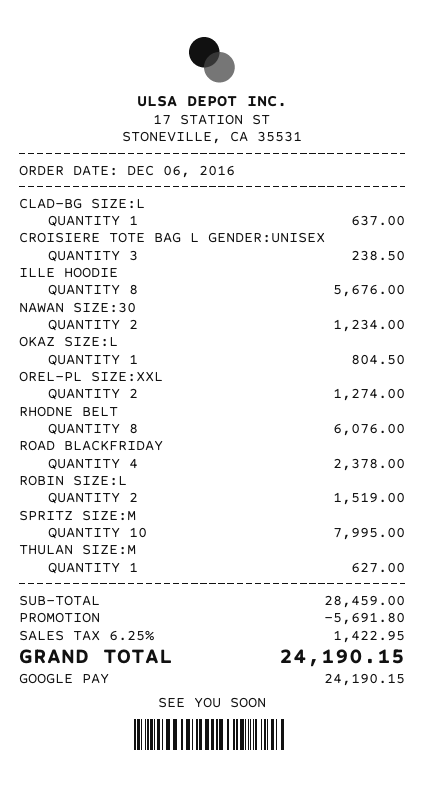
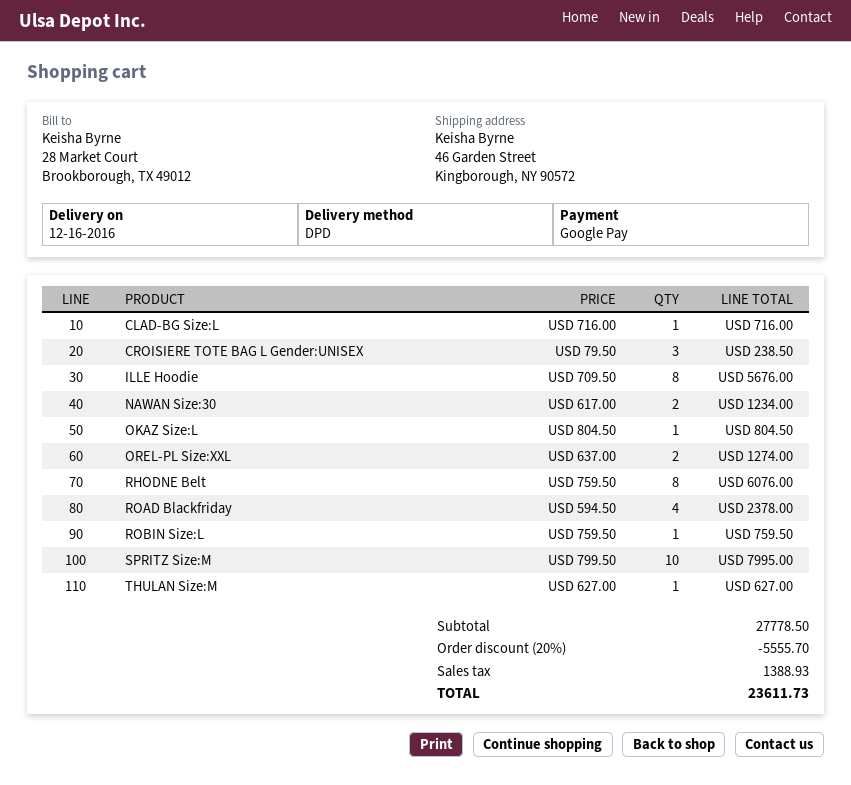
CLAD-BG SIZE:L: 1 for 637.00 -> 1 for 716.00
ROBIN SIZE:L: 2 for 1519.00 -> 1 for 759.50
subtotal: 28459.00 -> 27778.50
discount: 5691.80 -> 5555.70
tax: 1422.95 -> 1388.93
total: 24190.15 -> 23611.73

